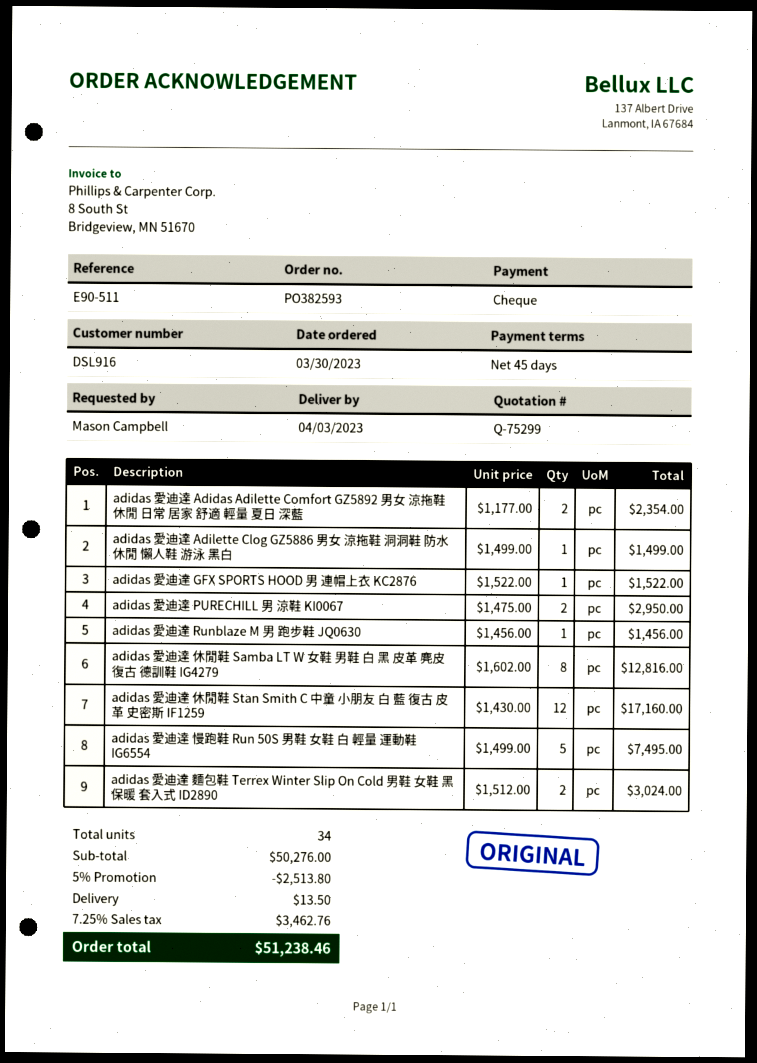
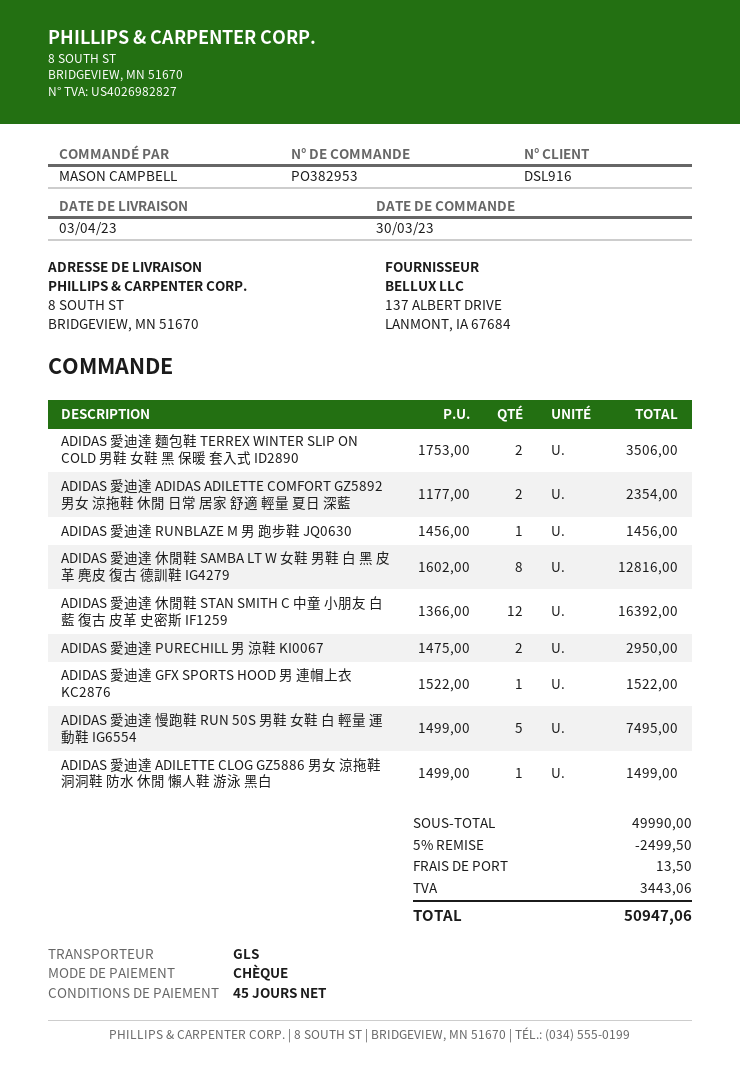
order number: PO382593 -> PO382953
adidas 愛迪達 休閒鞋 Stan Smith C 中童 小朋友 白 藍 復古 皮革 史密斯 IF1259: 12 x 1430.00 = 17160.00 -> 12 x 1366.00 = 16392.00
adidas 愛迪達 麵包鞋 Terrex Winter Slip On Cold 男鞋 女鞋 黑 保暖 套入式 ID2890: 2 x 1512.00 = 3024.00 -> 2 x 1753.00 = 3506.00
subtotal: 50276.00 -> 49990.00
discount: 5% = 2513.80 -> 5% = 2499.50
tax: 3462.76 -> 3443.06
total: 51238.46 -> 50947.06

